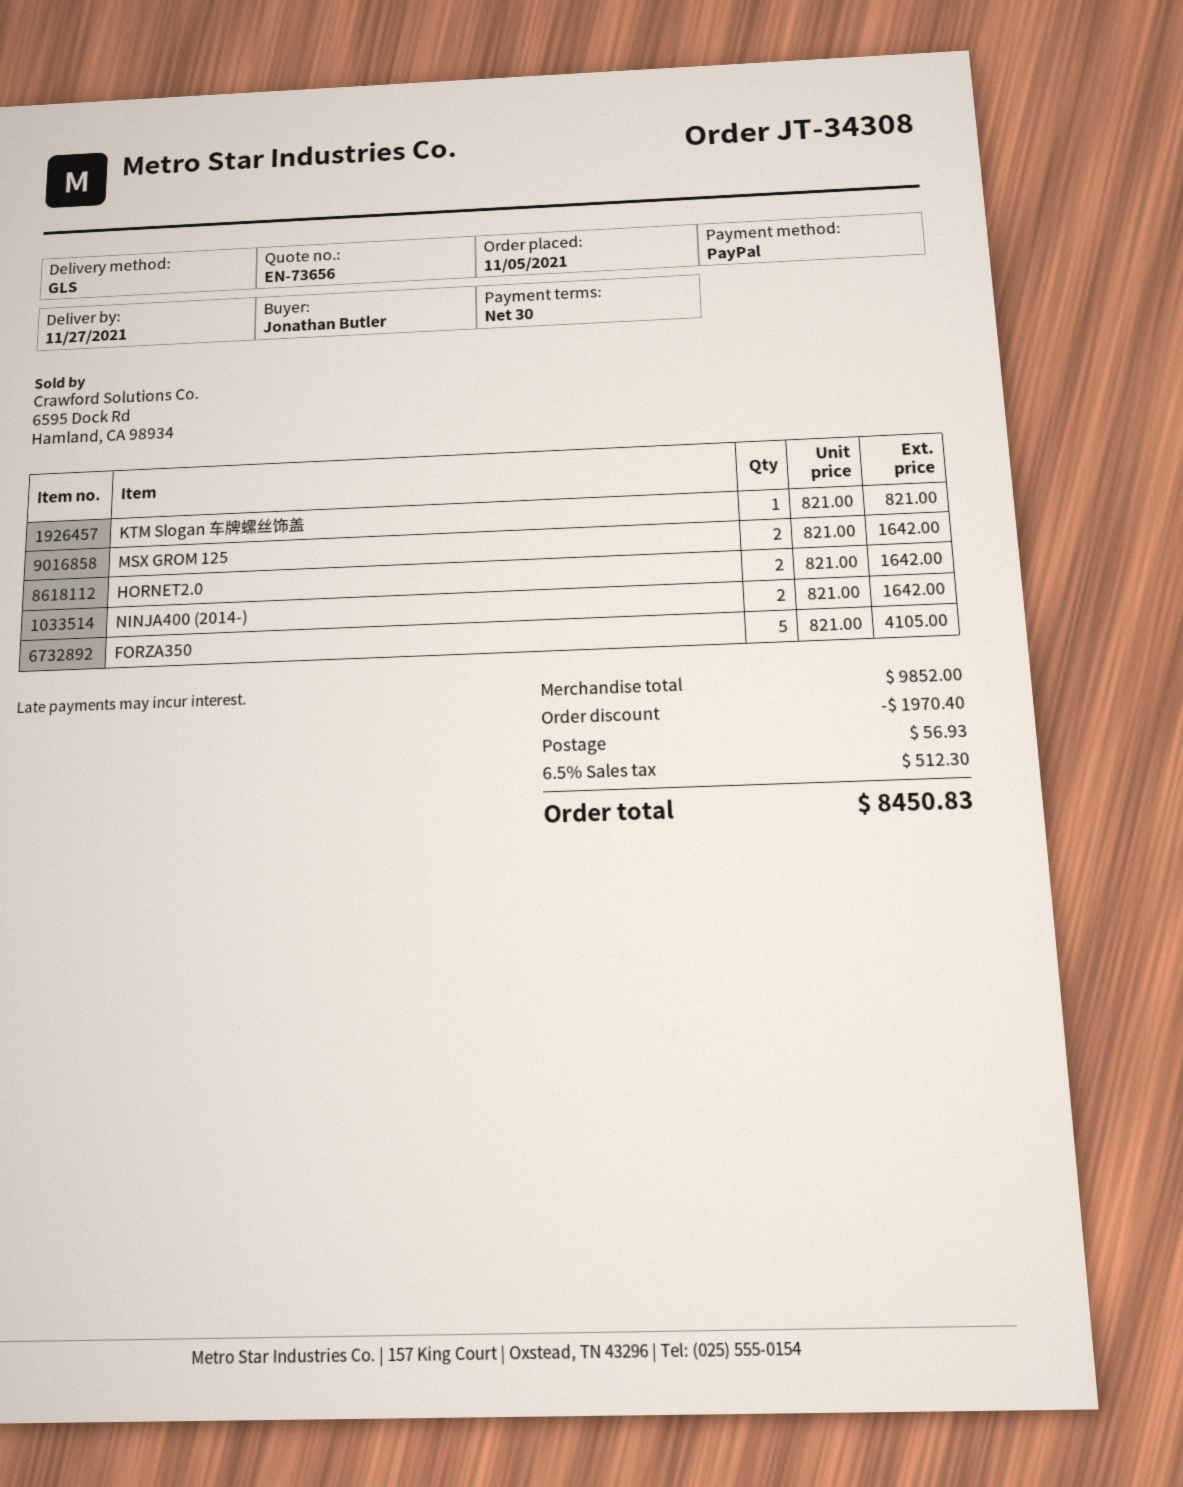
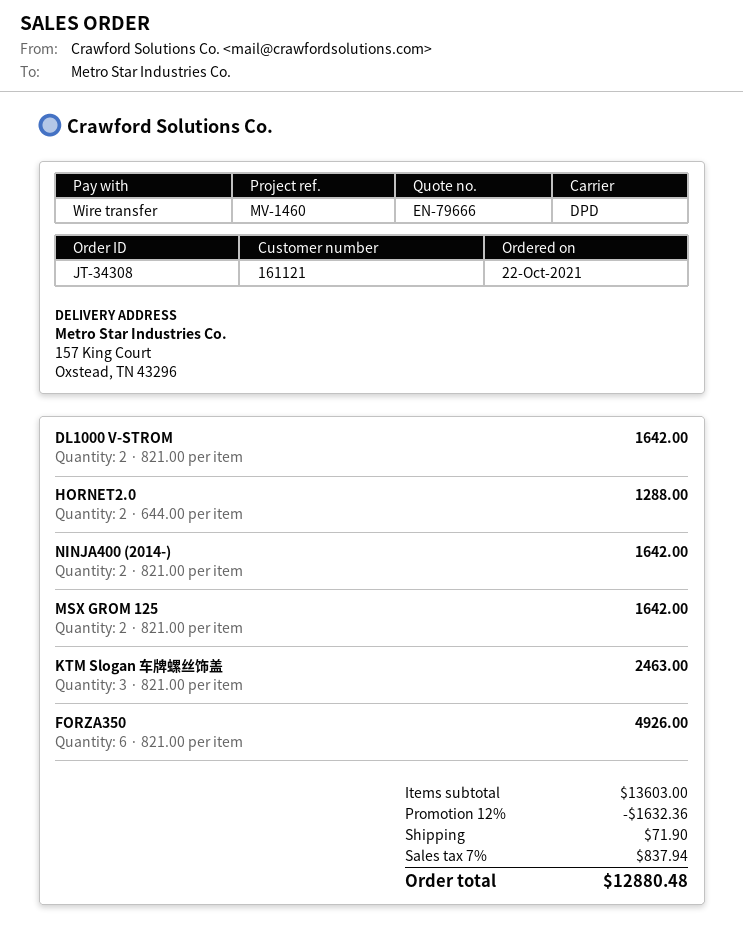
quote number: EN-73656 -> EN-79666
order date: 2021-11-05 -> 2021-10-22
payment method: PayPal -> bank transfer
shipping method: GLS -> DPD
KTM Slogan 车牌螺丝饰盖: 1 x 821.00 = 821.00 -> 3 x 821.00 = 2463.00
HORNET2.0: 2 x 821.00 = 1642.00 -> 2 x 644.00 = 1288.00
FORZA350: 5 x 821.00 = 4105.00 -> 6 x 821.00 = 4926.00
DL1000 V-STROM: none -> 2 x 821.00 = 1642.00
subtotal: 9852.00 -> 13603.00
discount: 1970.40 -> 1632.36
shipping: 56.93 -> 71.90
tax: 6.5% = 512.30 -> 7% = 837.94
total: 8450.83 -> 12880.48

